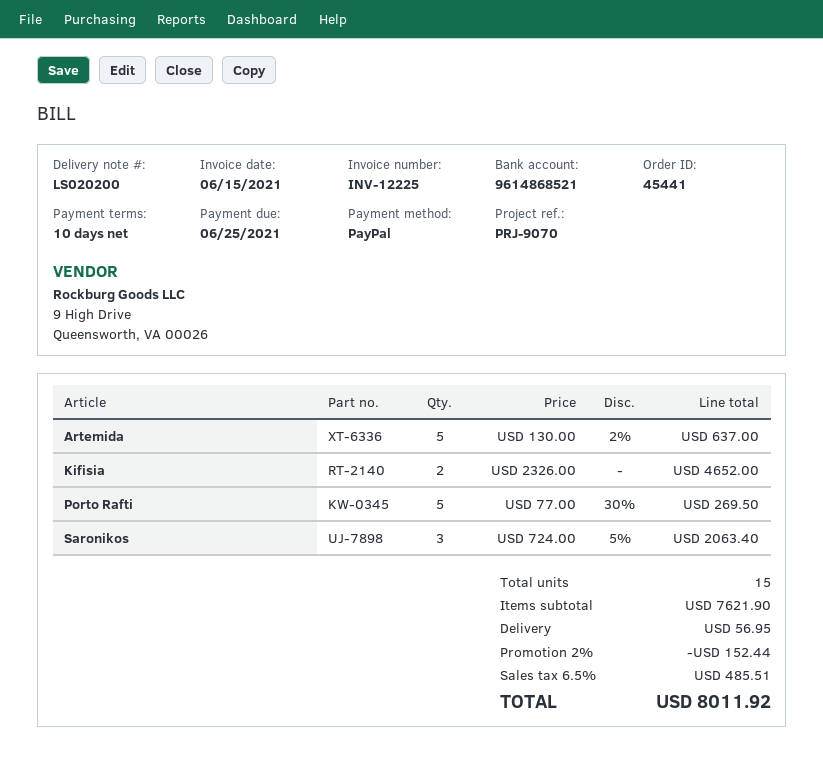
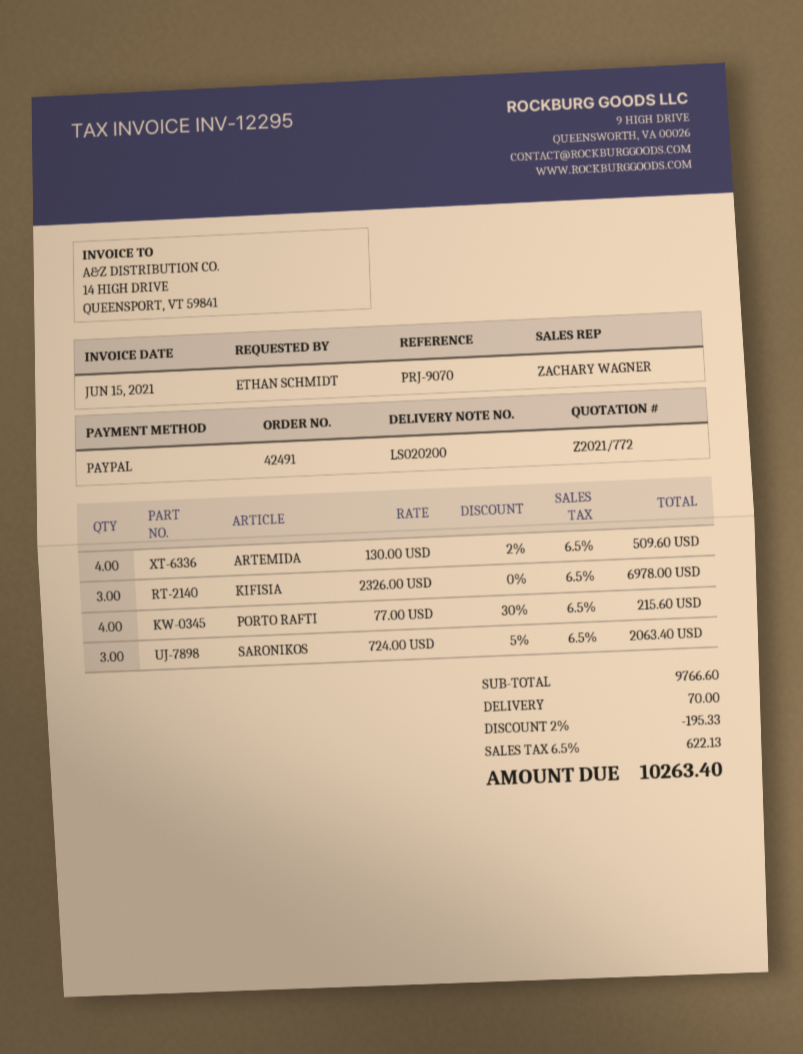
order number: 45441 -> 42491
invoice number: INV-12225 -> INV-12295
Artemida: 5 x 130.00 - 2% = 637.00 -> 4 x 130.00 - 2% = 509.60
Kifisia: 2 x 2326.00 = 4652.00 -> 3 x 2326.00 = 6978.00
Porto Rafti: 5 x 77.00 - 30% = 269.50 -> 4 x 77.00 - 30% = 215.60
subtotal: 7621.90 -> 9766.60
discount: 2% = 152.44 -> 2% = 195.33
shipping: 56.95 -> 70.00
tax: 6.5% = 485.51 -> 6.5% = 622.13
total: 8011.92 -> 10263.40

